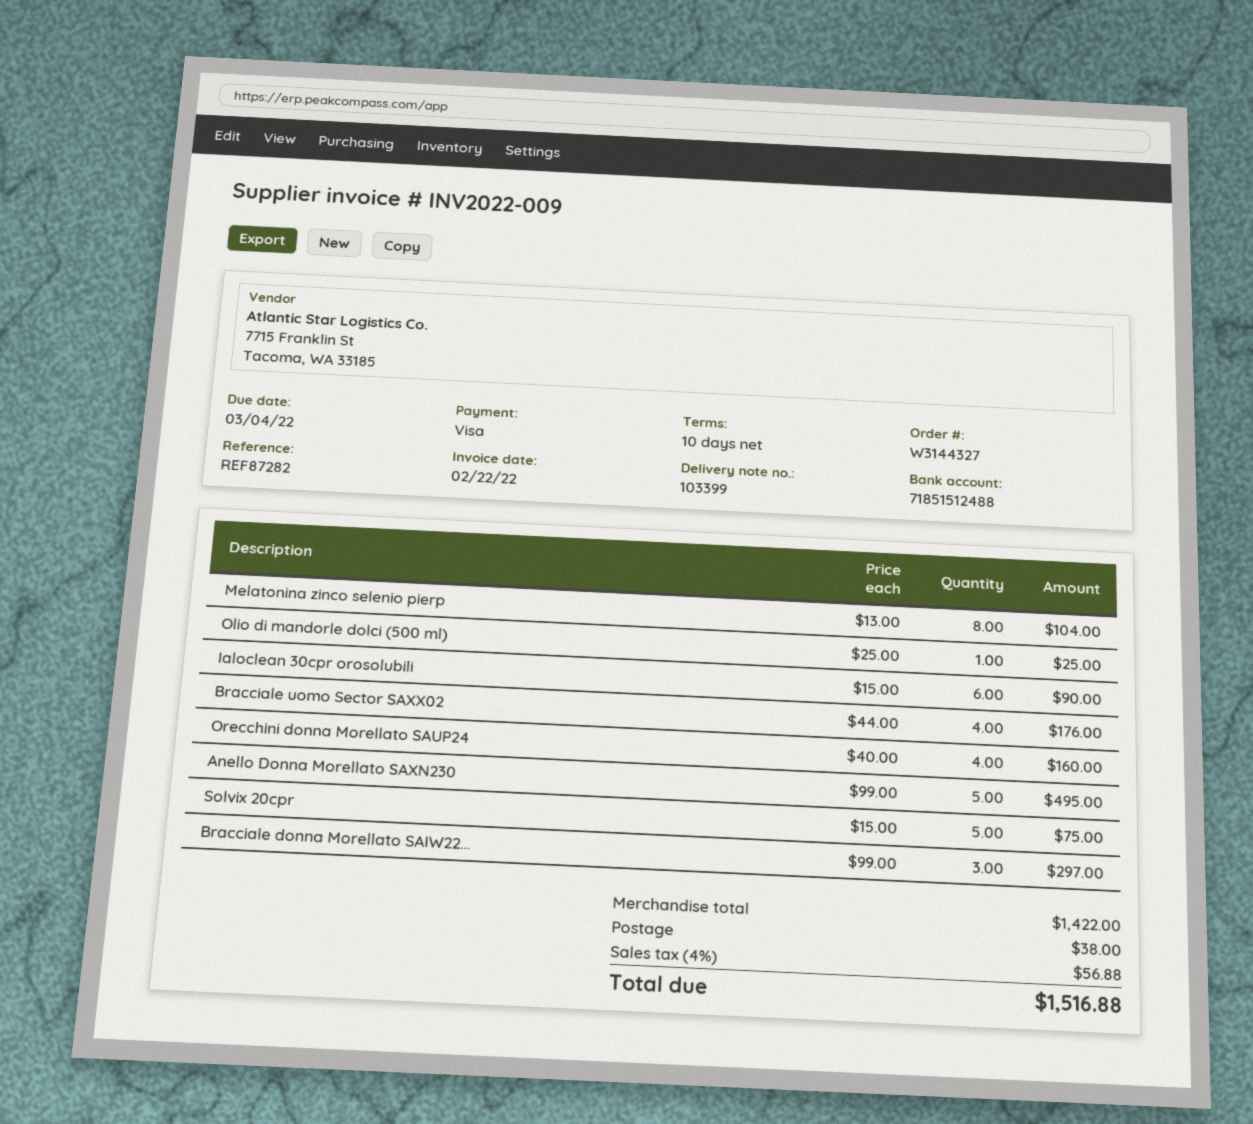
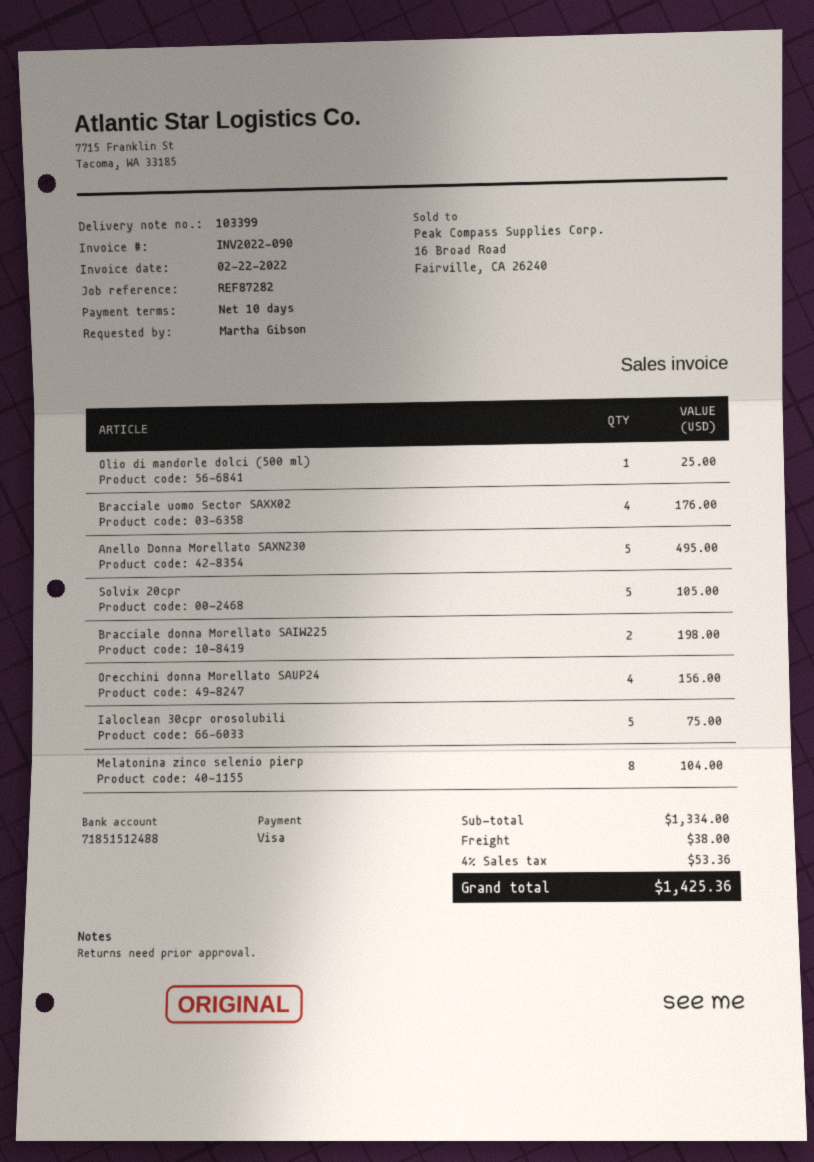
invoice number: INV2022-009 -> INV2022-090
Ialoclean 30cpr orosolubili: 6 for 90.00 -> 5 for 75.00
Orecchini donna Morellato SAUP24: 4 for 160.00 -> 4 for 156.00
Solvix 20cpr: 5 for 75.00 -> 5 for 105.00
Bracciale donna Morellato SAIW22...: 3 for 297.00 -> 2 for 198.00
subtotal: 1422.00 -> 1334.00
tax: 4% = 56.88 -> 4% = 53.36
total: 1516.88 -> 1425.36

